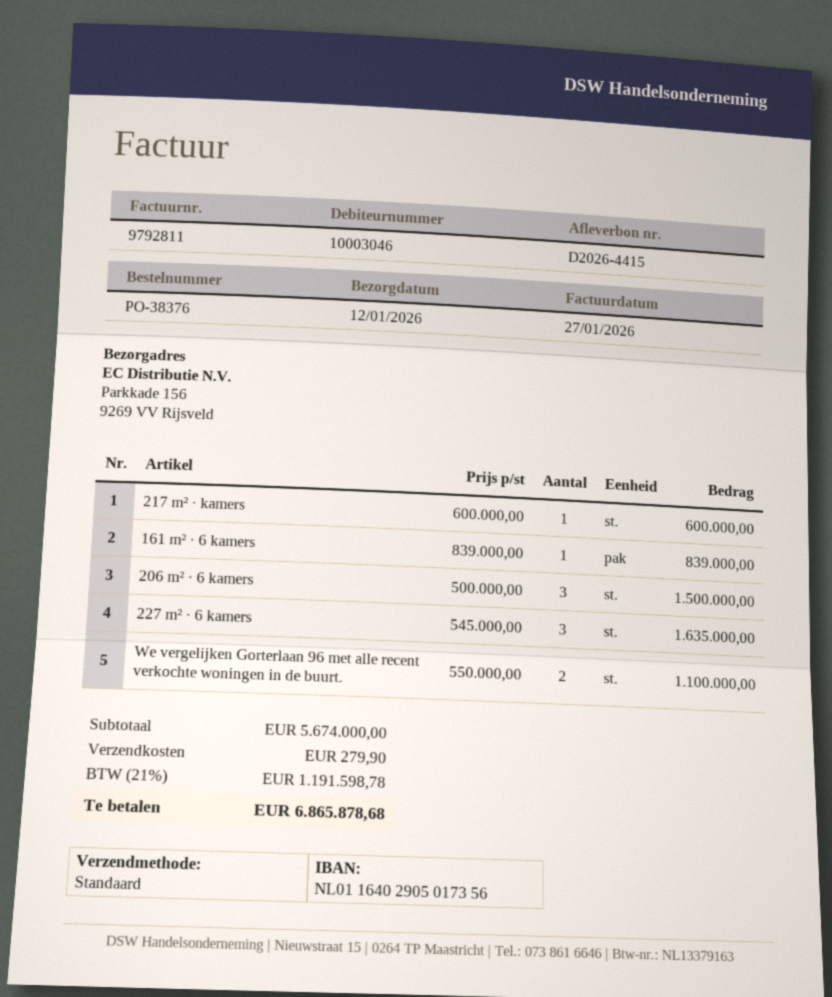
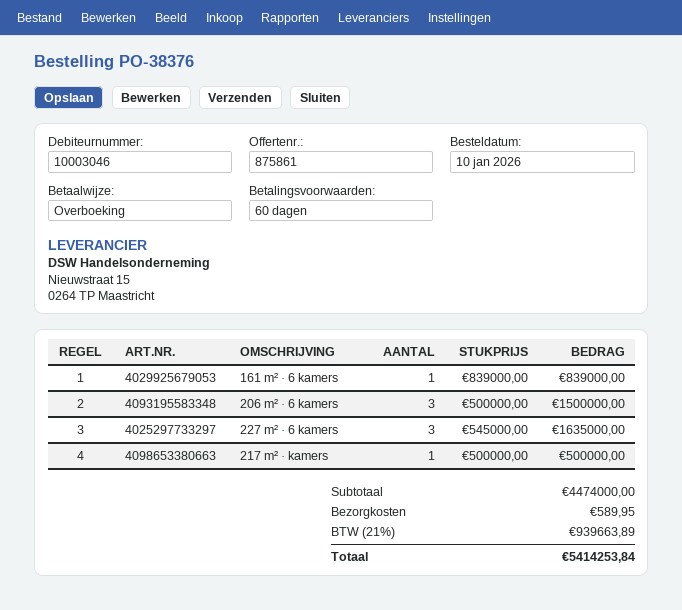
217 m² · kamers: 1 x 600000.00 = 600000.00 -> 1 x 500000.00 = 500000.00
We vergelijken Gorterlaan 96 met alle recent verkochte woningen in de buurt.: 2 x 550000.00 = 1100000.00 -> none
subtotal: 5674000.00 -> 4474000.00
shipping: 279.90 -> 589.95
tax: 21% = 1191598.78 -> 21% = 939663.89
total: 6865878.68 -> 5414253.84

